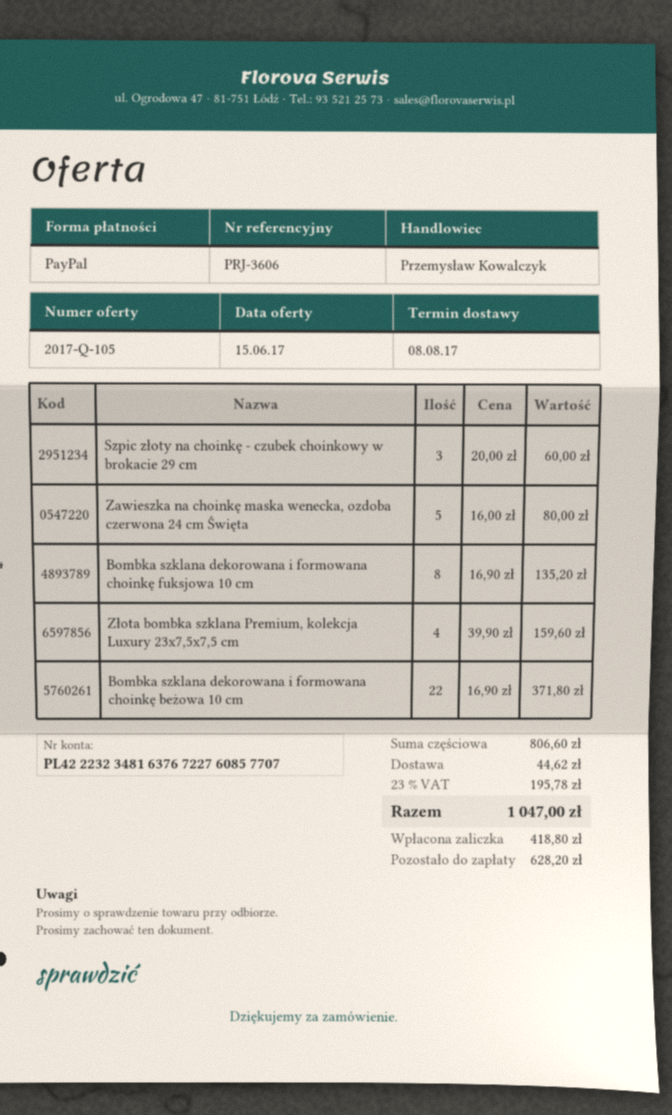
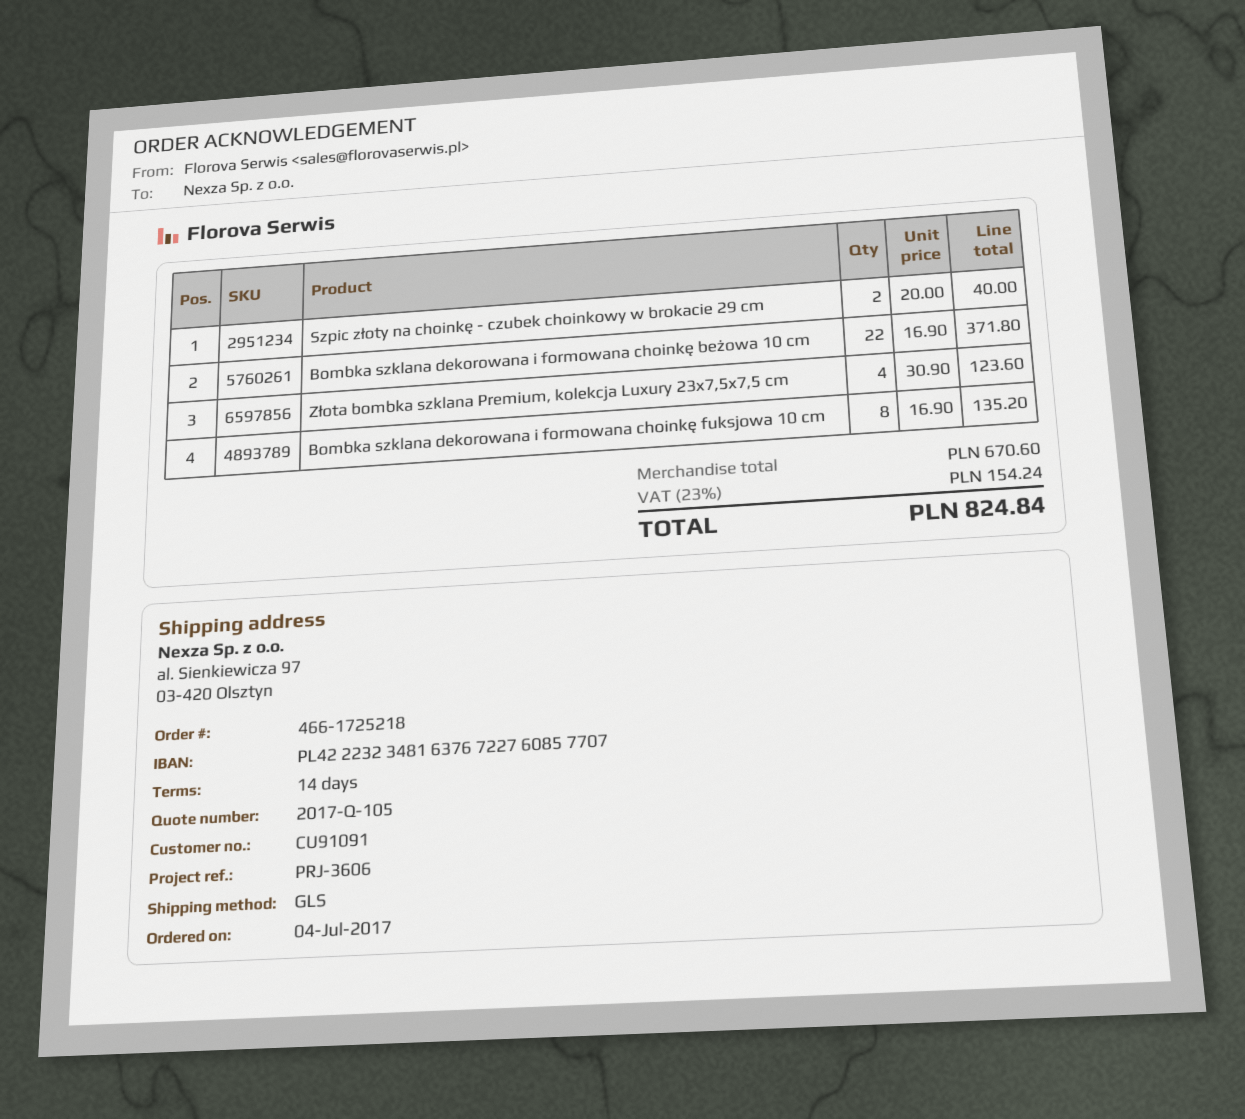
Szpic złoty na choinkę - czubek choinkowy w brokacie 29 cm: 3 x 20.00 = 60.00 -> 2 x 20.00 = 40.00
Zawieszka na choinkę maska wenecka, ozdoba czerwona 24 cm Święta: 5 x 16.00 = 80.00 -> none
Złota bombka szklana Premium, kolekcja Luxury 23x7,5x7,5 cm: 4 x 39.90 = 159.60 -> 4 x 30.90 = 123.60
subtotal: 806.60 -> 670.60
shipping: 44.62 -> none
tax: 23% = 195.78 -> 23% = 154.24
total: 1047.00 -> 824.84

